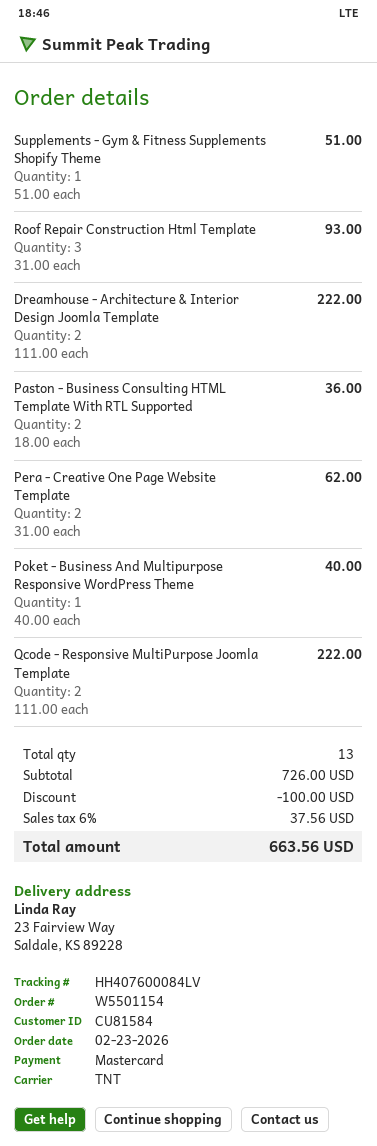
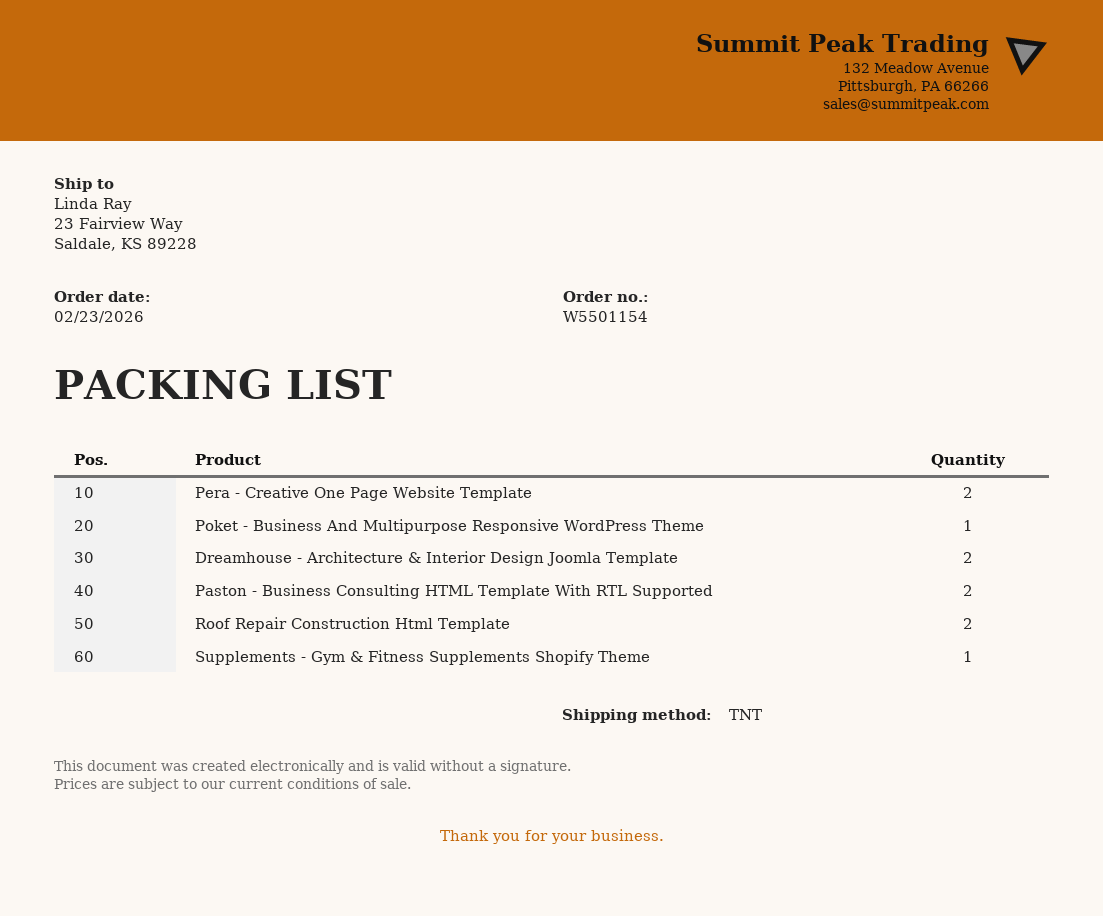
Roof Repair Construction Html Template: 3 -> 2
Qcode - Responsive MultiPurpose Joomla Template: 2 -> none

